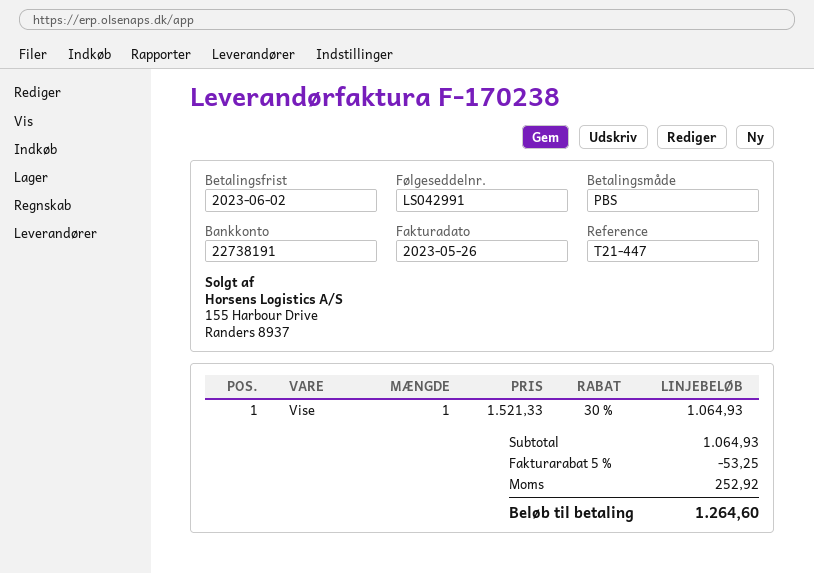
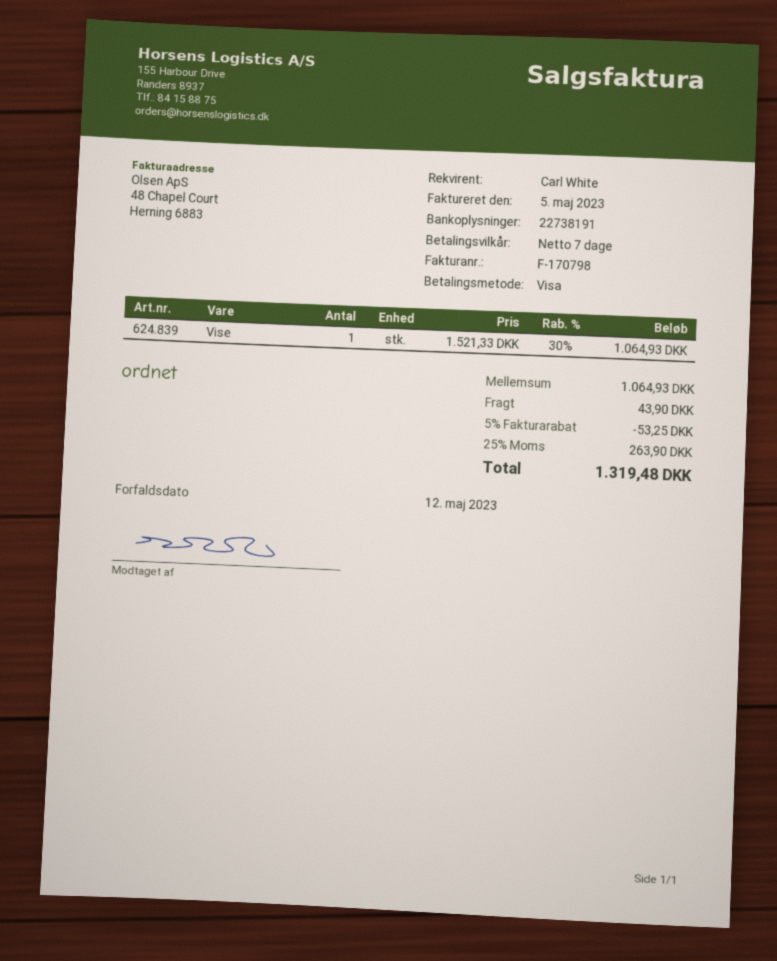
invoice number: F-170238 -> F-170798
invoice date: 2023-05-26 -> 2023-05-05
due date: 2023-06-02 -> 2023-05-12
payment method: direct debit -> Visa
shipping: none -> 43.90
tax: 252.92 -> 263.90
total: 1264.60 -> 1319.48

